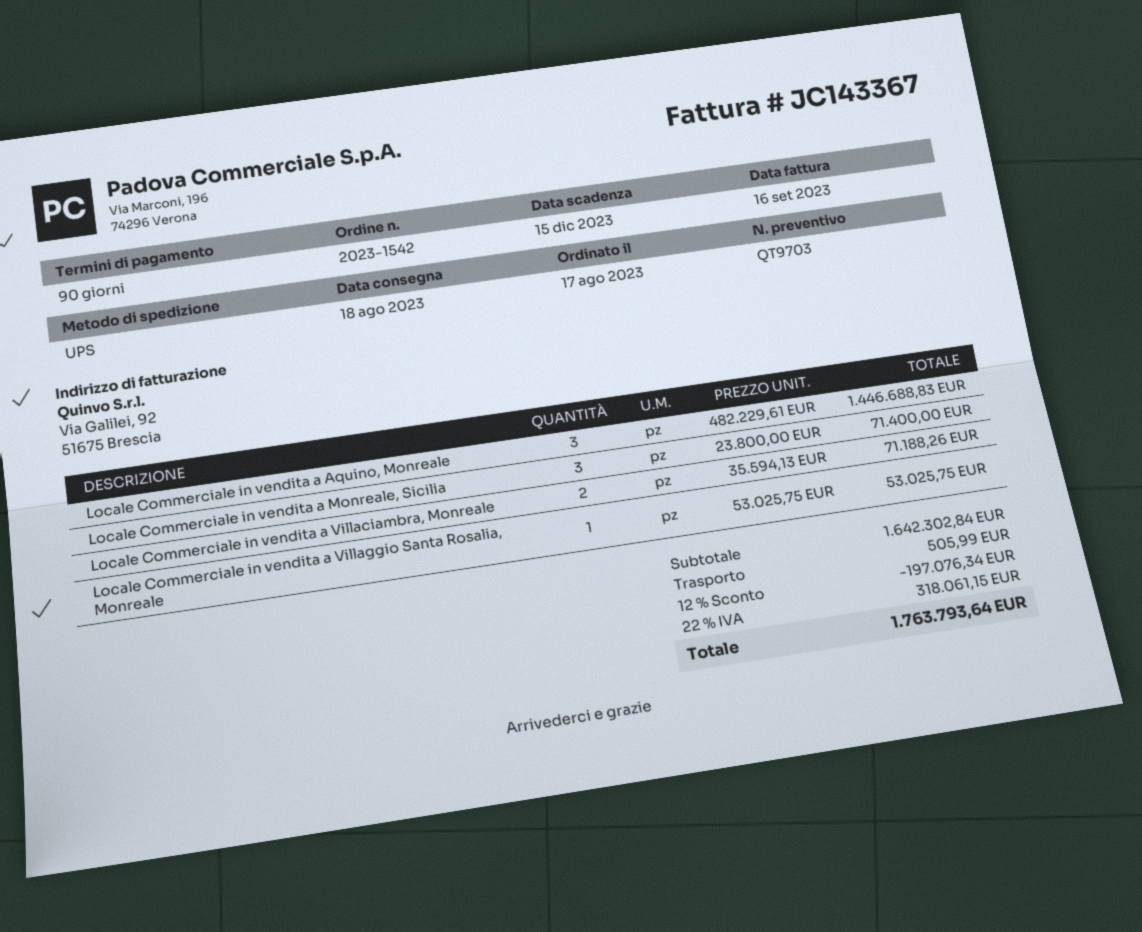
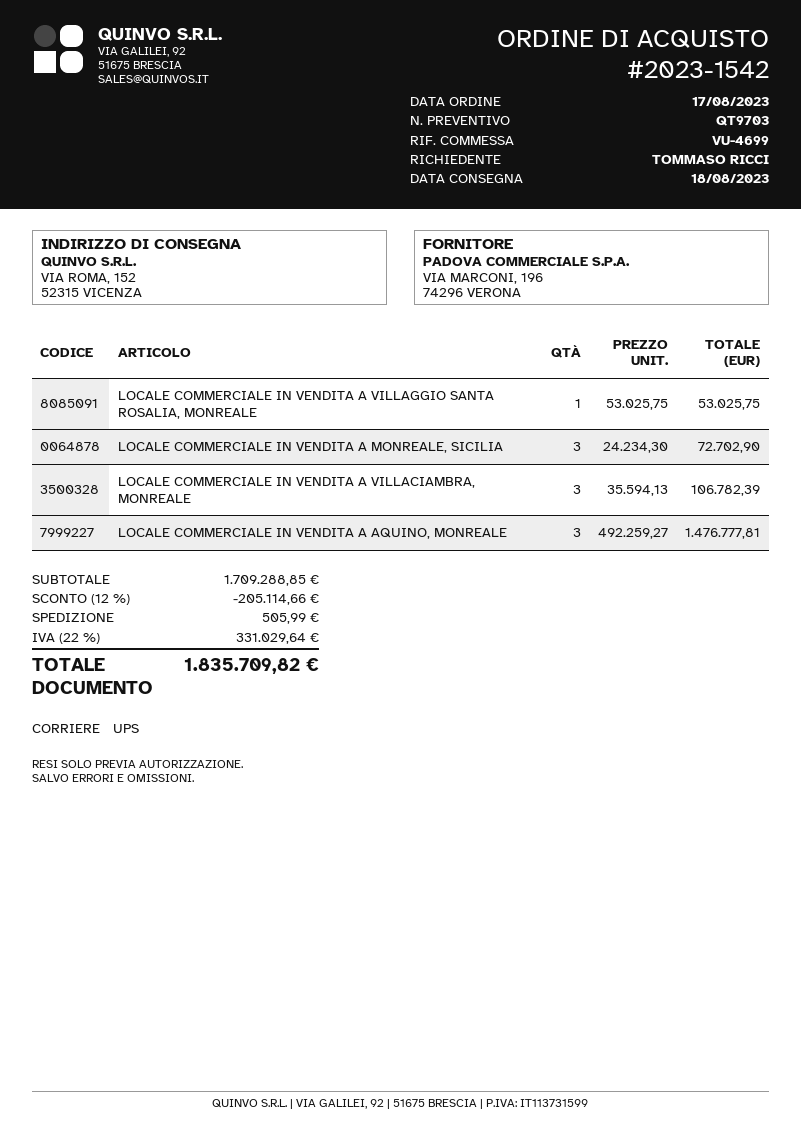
Locale Commerciale in vendita a Aquino, Monreale: 3 x 482229.61 = 1446688.83 -> 3 x 492259.27 = 1476777.81
Locale Commerciale in vendita a Monreale, Sicilia: 3 x 23800.00 = 71400.00 -> 3 x 24234.30 = 72702.90
Locale Commerciale in vendita a Villaciambra, Monreale: 2 x 35594.13 = 71188.26 -> 3 x 35594.13 = 106782.39
subtotal: 1642302.84 -> 1709288.85
discount: 12% = 197076.34 -> 12% = 205114.66
tax: 22% = 318061.15 -> 22% = 331029.64
total: 1763793.64 -> 1835709.82

